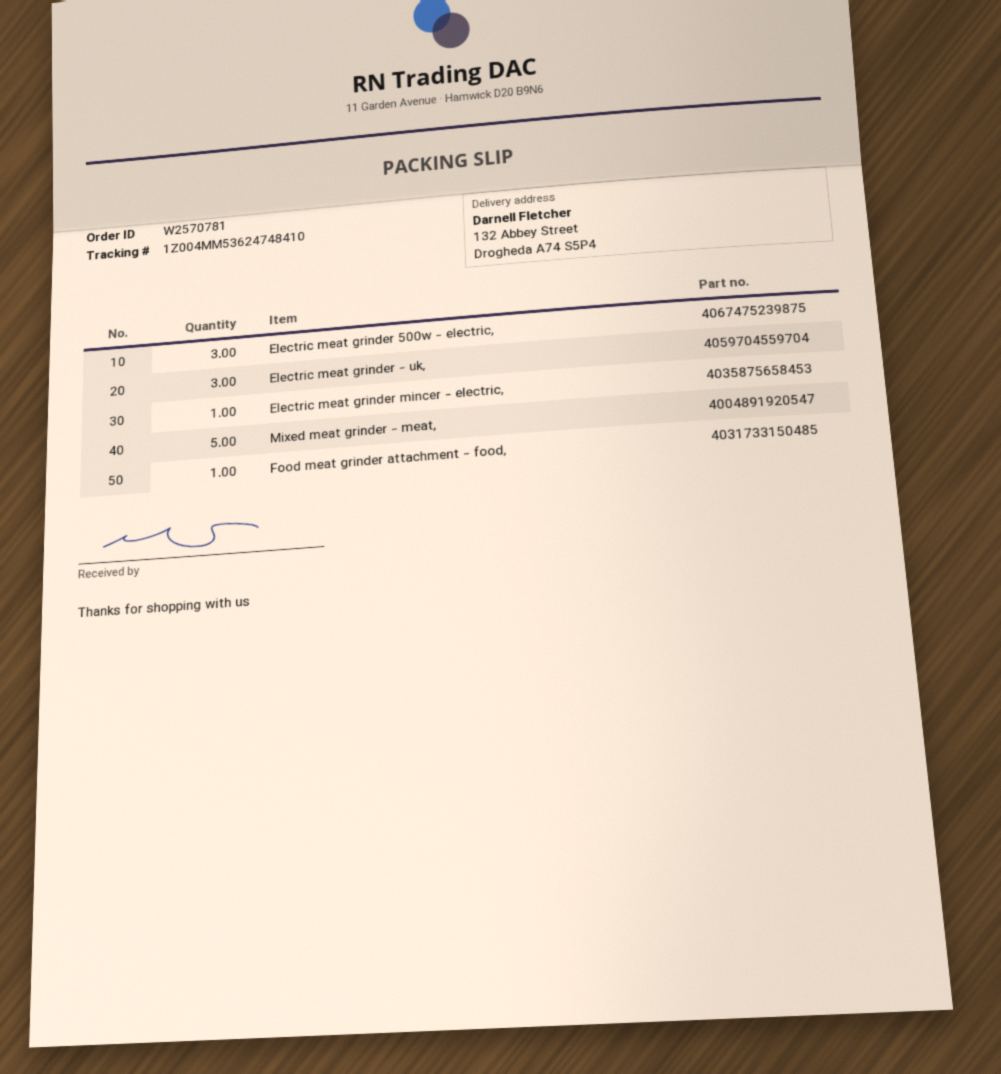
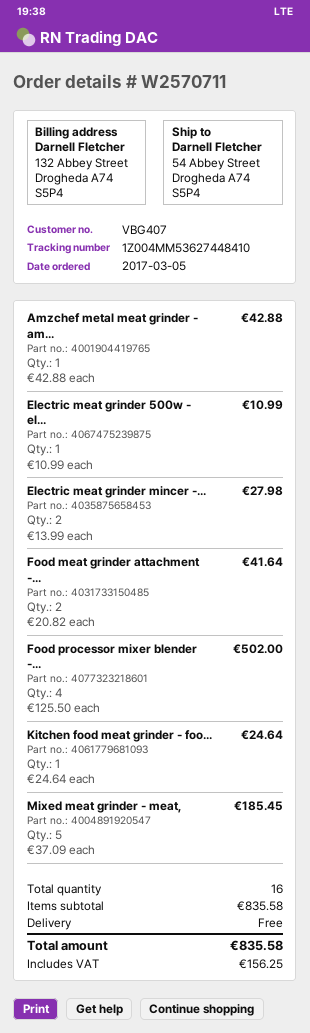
order number: W2570781 -> W2570711
tracking number: 1Z004MM53624748410 -> 1Z004MM53627448410
ship to: 132 Abbey Street, Drogheda A74 S5P4 -> 54 Abbey Street, Drogheda A74 S5P4
Electric meat grinder 500w - electric,: 3 -> 1
Electric meat grinder - uk,: 3 -> none
Electric meat grinder mincer - electric,: 1 -> 2
Food meat grinder attachment - food,: 1 -> 2
Amzchef metal meat grinder - am...: none -> 1
Food processor mixer blender -...: none -> 4
Kitchen food meat grinder - foo...: none -> 1

